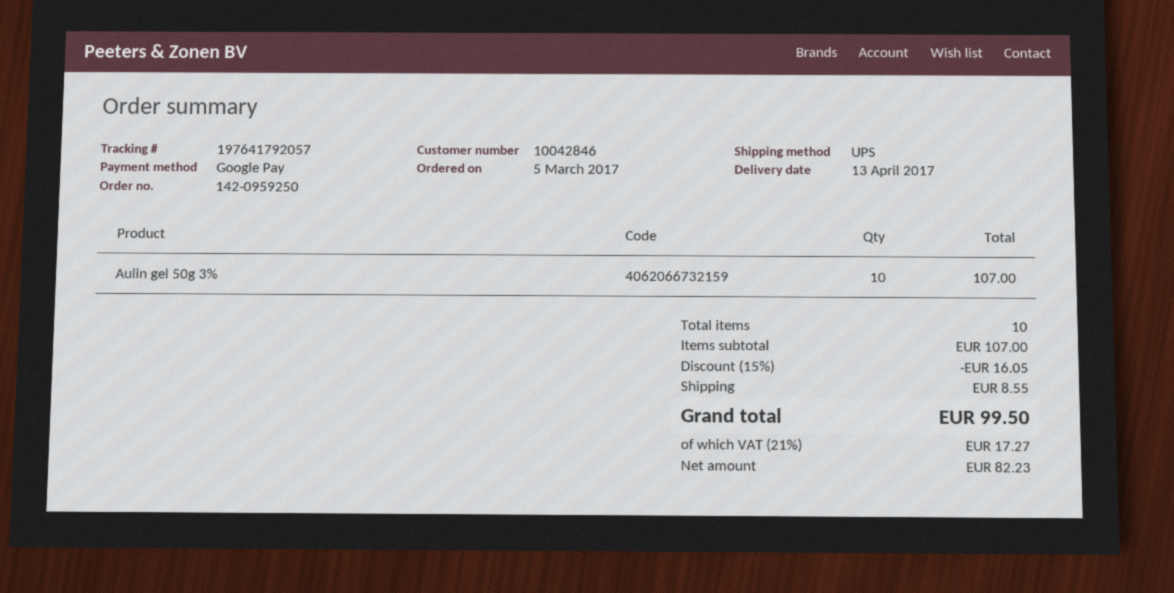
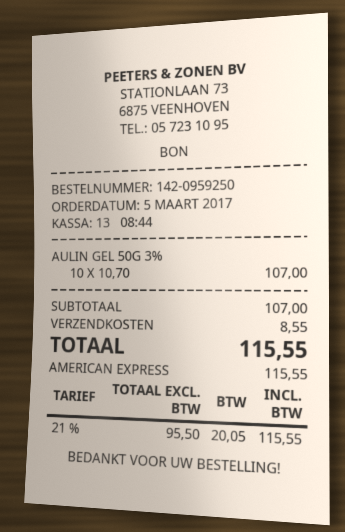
payment method: Google Pay -> American Express
discount: 15% = 16.05 -> none
net: 82.23 -> 95.50
tax: 21% = 17.27 -> 21% = 20.05
total: 99.50 -> 115.55

